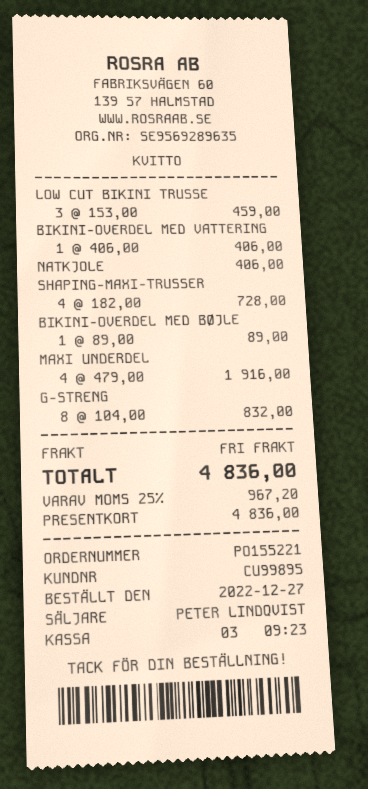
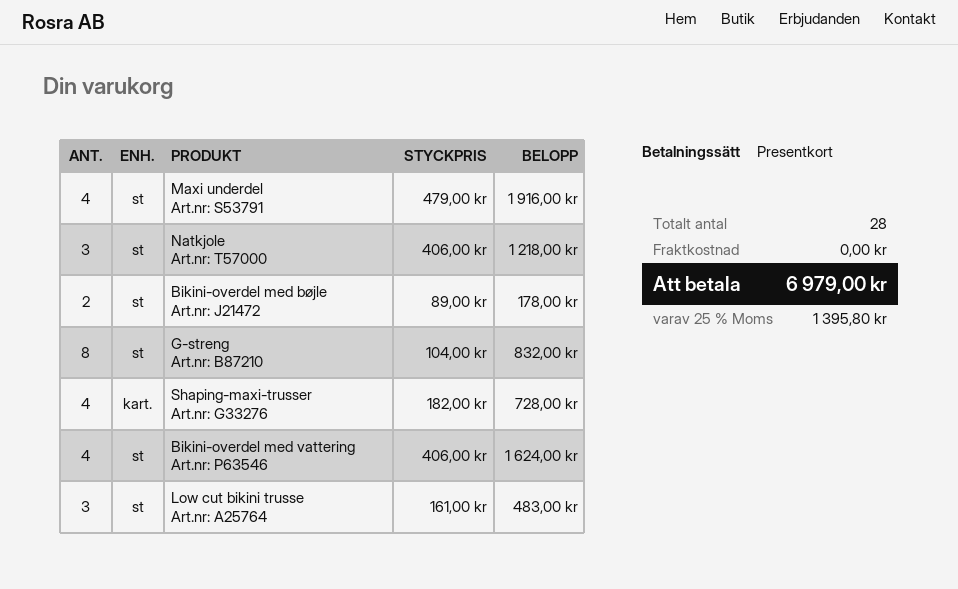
LOW CUT BIKINI TRUSSE: 3 x 153.00 = 459.00 -> 3 x 161.00 = 483.00
BIKINI-OVERDEL MED VATTERING: 1 x 406.00 = 406.00 -> 4 x 406.00 = 1624.00
NATKJOLE: 1 x 406.00 = 406.00 -> 3 x 406.00 = 1218.00
BIKINI-OVERDEL MED BØJLE: 1 x 89.00 = 89.00 -> 2 x 89.00 = 178.00
tax: 25% = 967.20 -> 25% = 1395.80
total: 4836.00 -> 6979.00

